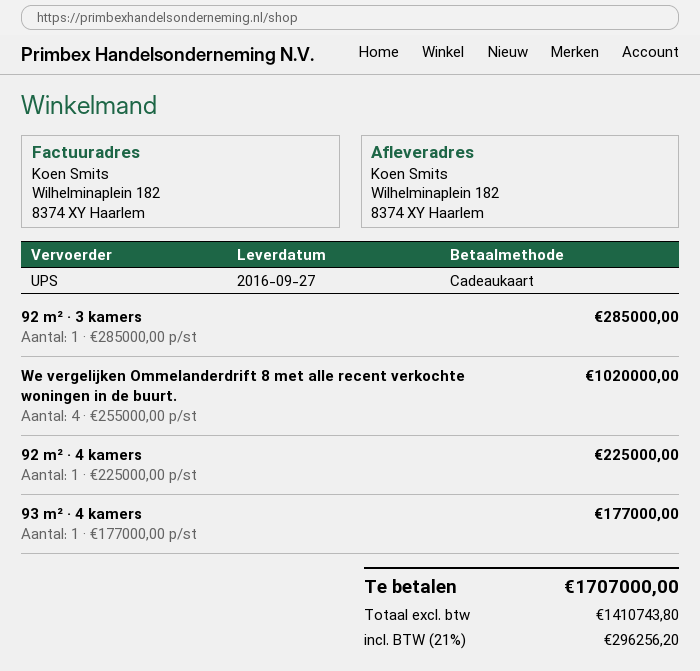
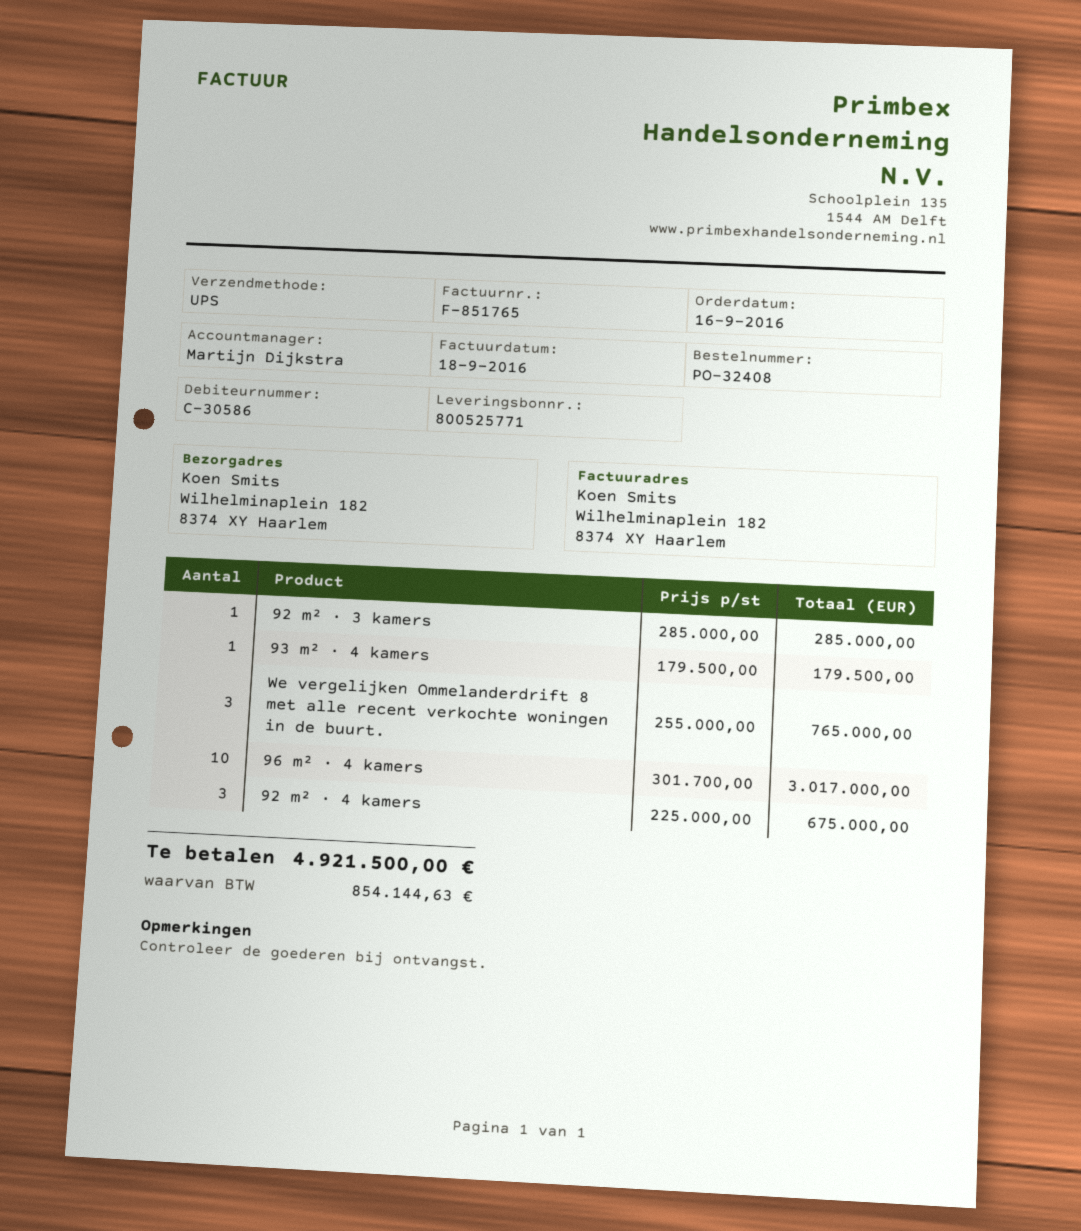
We vergelijken Ommelanderdrift 8 met alle recent verkochte woningen in de buurt.: 4 x 255000.00 = 1020000.00 -> 3 x 255000.00 = 765000.00
92 m² · 4 kamers: 1 x 225000.00 = 225000.00 -> 3 x 225000.00 = 675000.00
93 m² · 4 kamers: 1 x 177000.00 = 177000.00 -> 1 x 179500.00 = 179500.00
96 m² · 4 kamers: none -> 10 x 301700.00 = 3017000.00
tax: 296256.20 -> 854144.63
total: 1707000.00 -> 4921500.00

